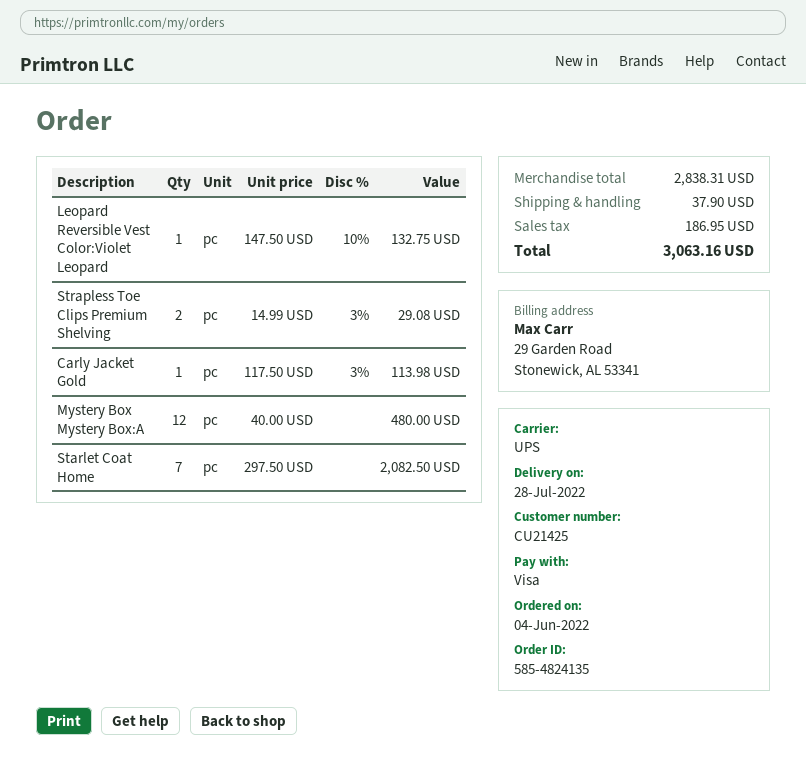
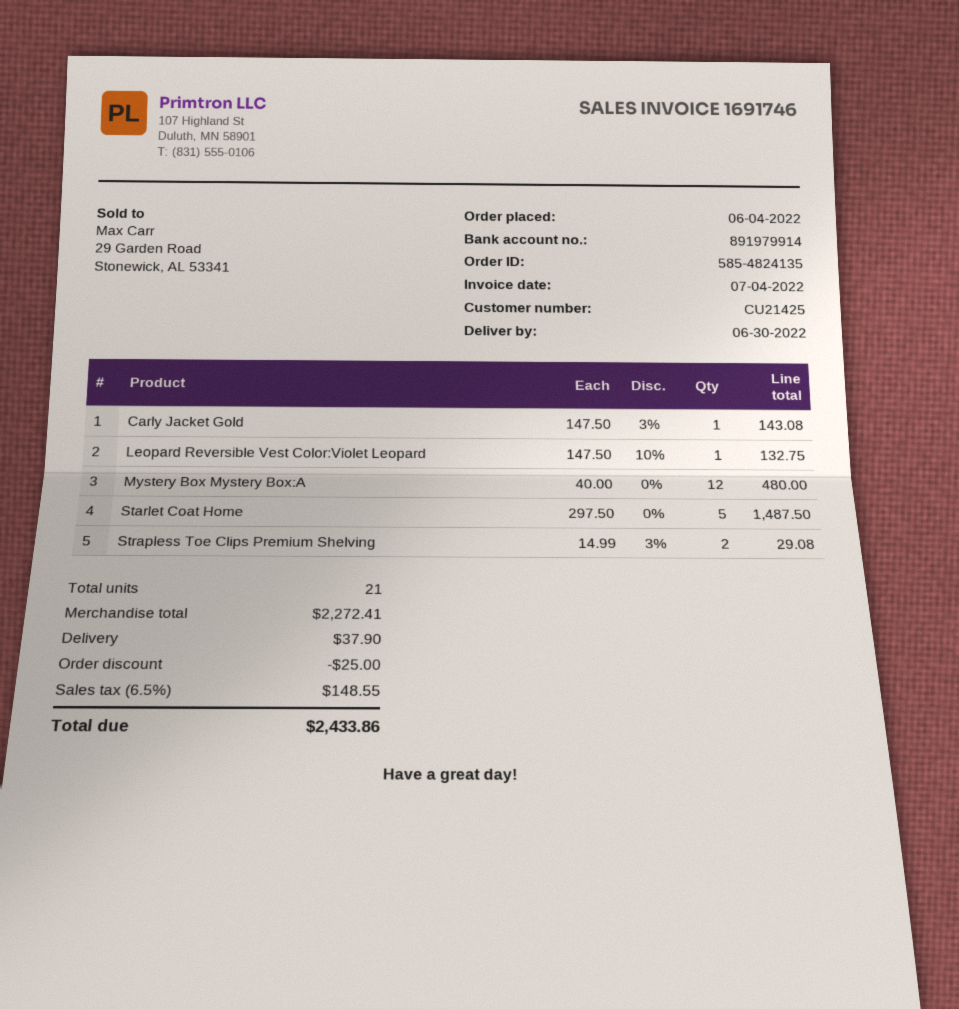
delivery date: 2022-07-28 -> 2022-06-30
Carly Jacket Gold: 1 x 117.50 - 3% = 113.98 -> 1 x 147.50 - 3% = 143.08
Starlet Coat Home: 7 x 297.50 = 2082.50 -> 5 x 297.50 = 1487.50
subtotal: 2838.31 -> 2272.41
discount: none -> 25.00
tax: 186.95 -> 148.55
total: 3063.16 -> 2433.86

